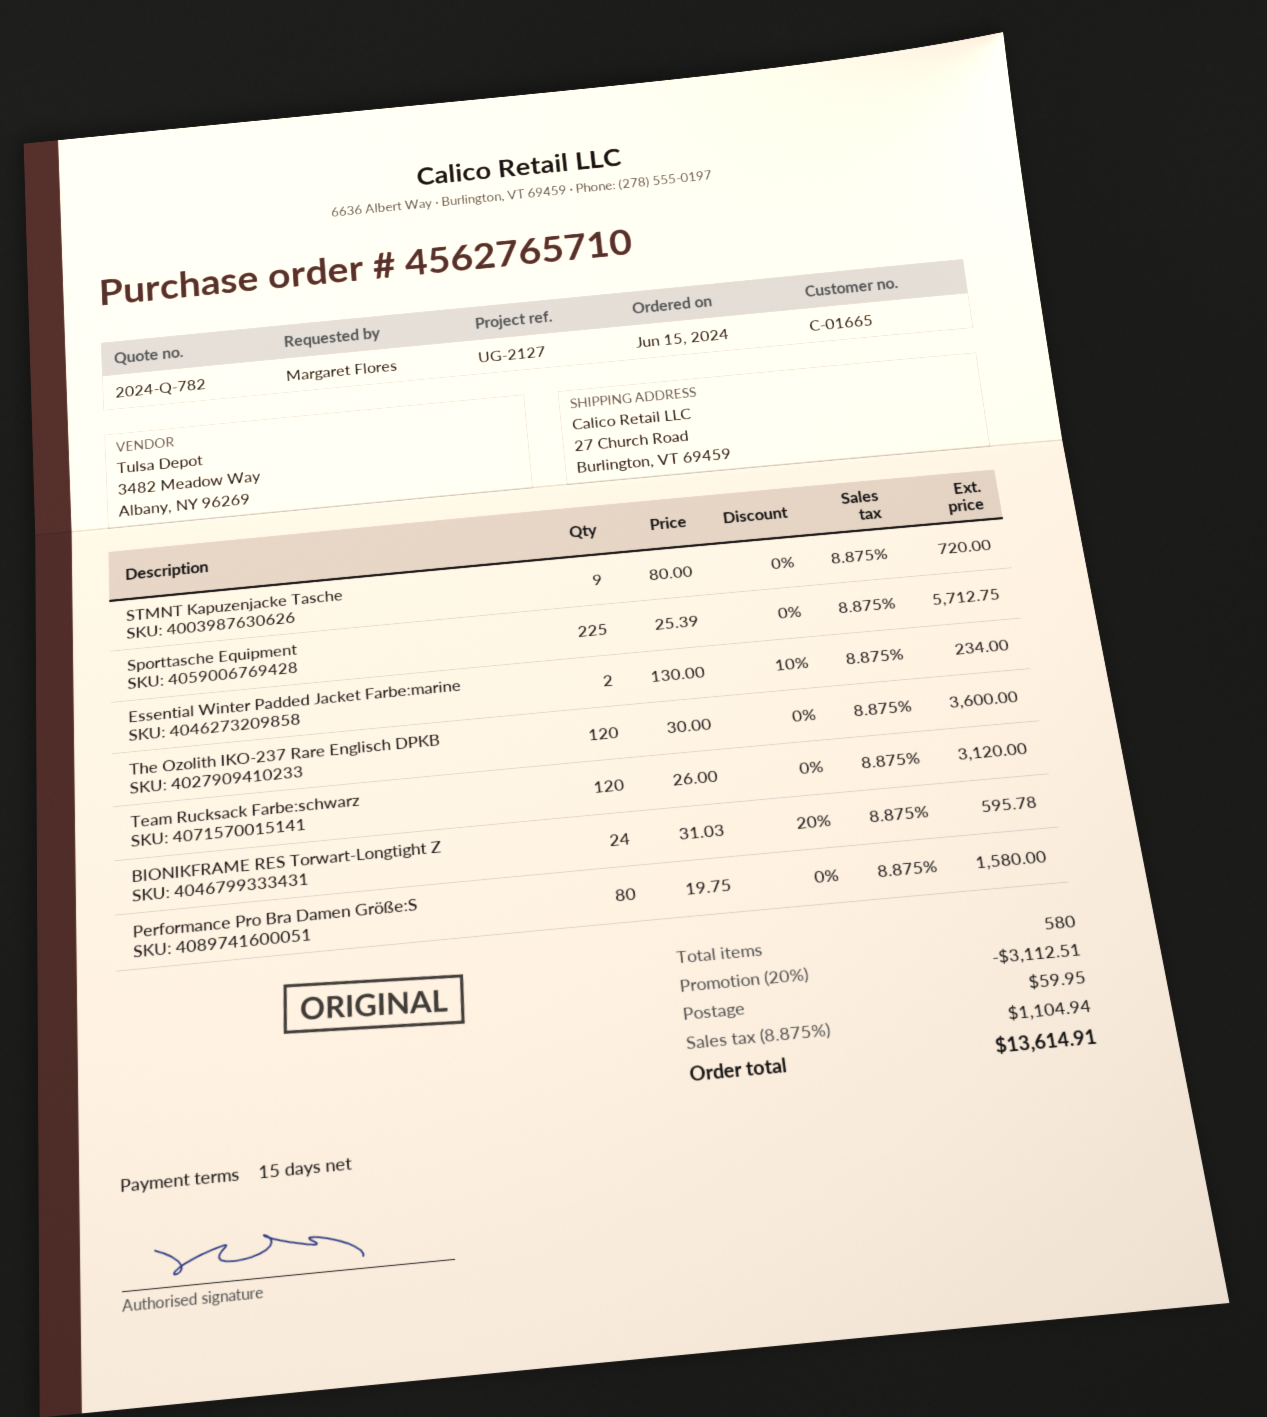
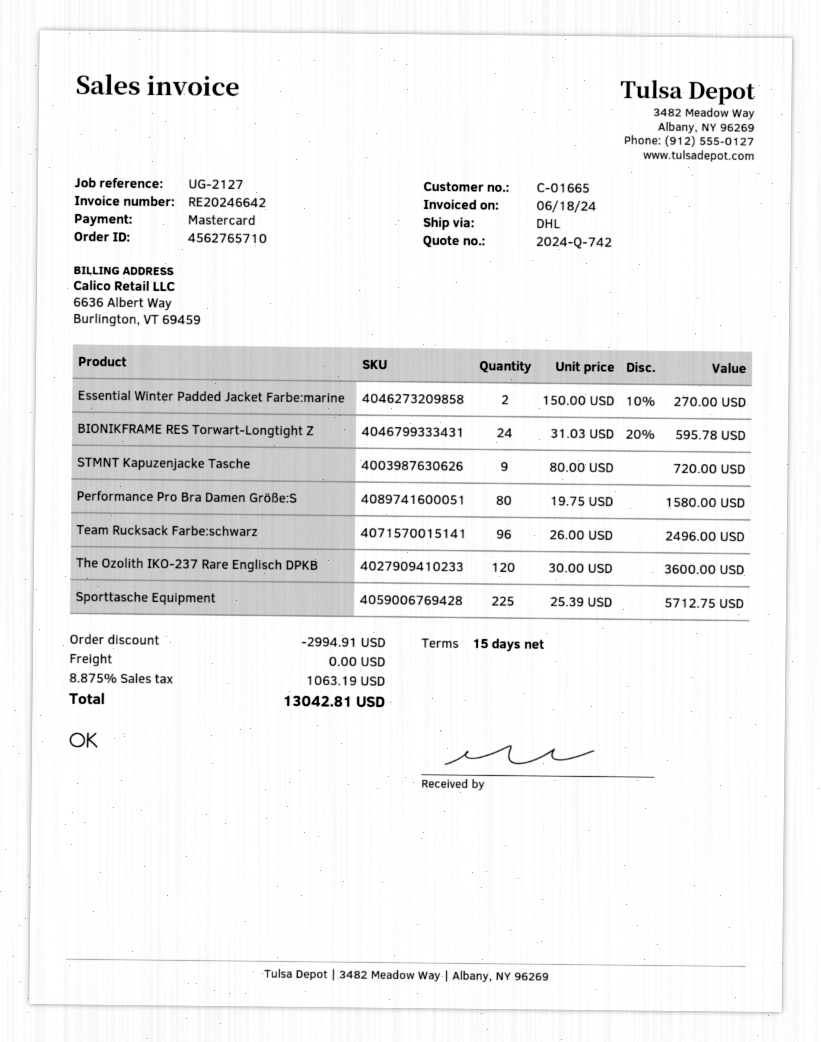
quote number: 2024-Q-782 -> 2024-Q-742
Essential Winter Padded Jacket Farbe:marine: 2 x 130.00 - 10% = 234.00 -> 2 x 150.00 - 10% = 270.00
Team Rucksack Farbe:schwarz: 120 x 26.00 = 3120.00 -> 96 x 26.00 = 2496.00
discount: 3112.51 -> 2994.91
shipping: 59.95 -> 0.00
tax: 8.875% = 1104.94 -> 8.875% = 1063.19
total: 13614.91 -> 13042.81

